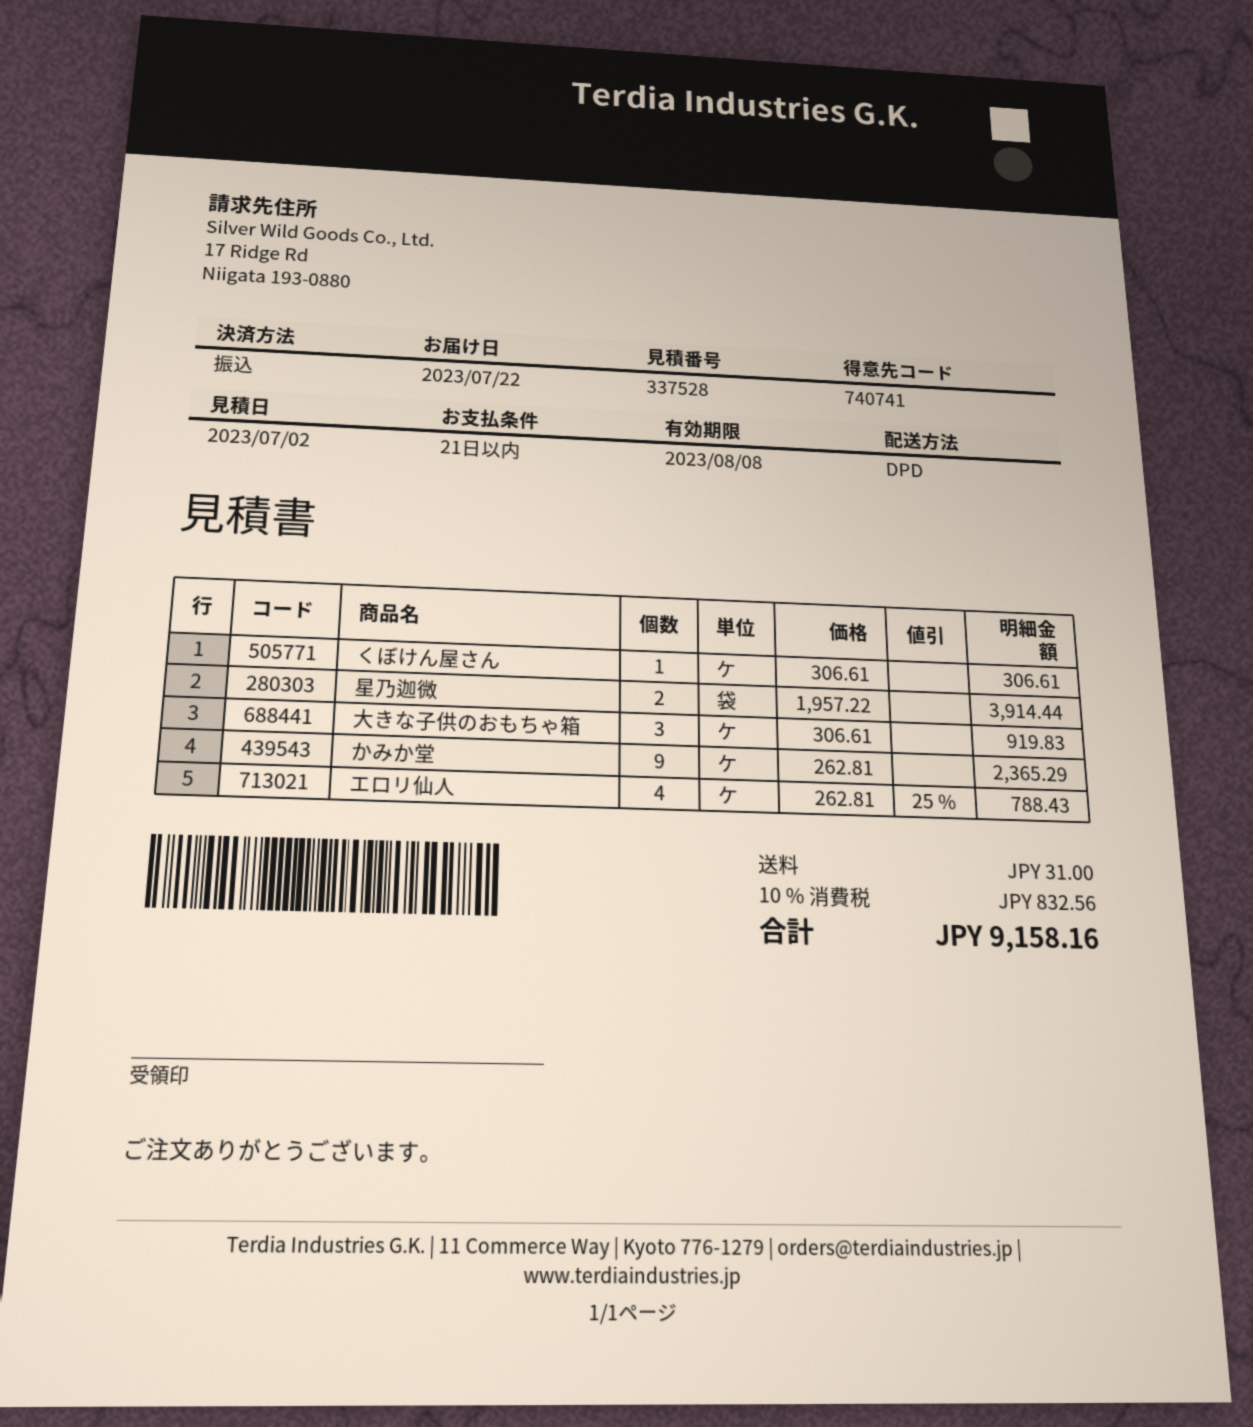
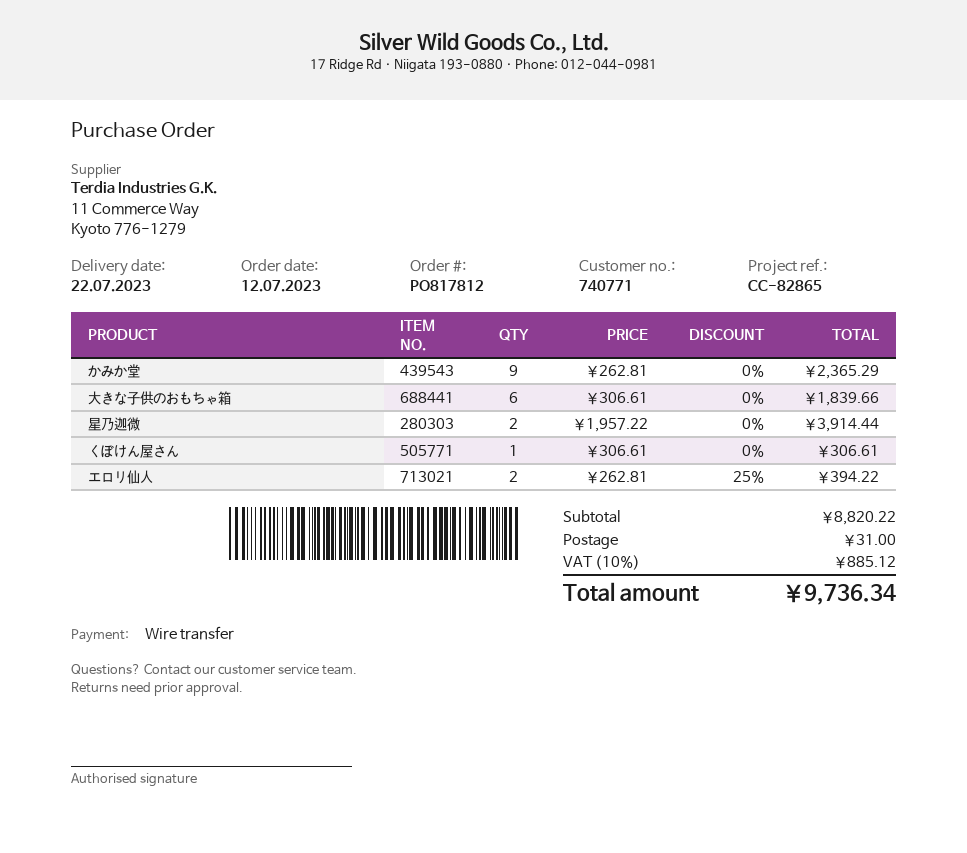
customer number: 740741 -> 740771
大きな子供のおもちゃ箱: 3 x 306.61 = 919.83 -> 6 x 306.61 = 1839.66
エロリ仙人: 4 x 262.81 - 25% = 788.43 -> 2 x 262.81 - 25% = 394.22
tax: 10% = 832.56 -> 10% = 885.12
total: 9158.16 -> 9736.34

